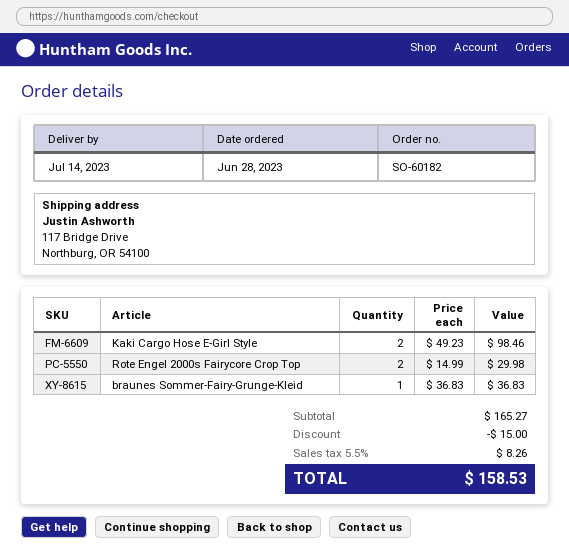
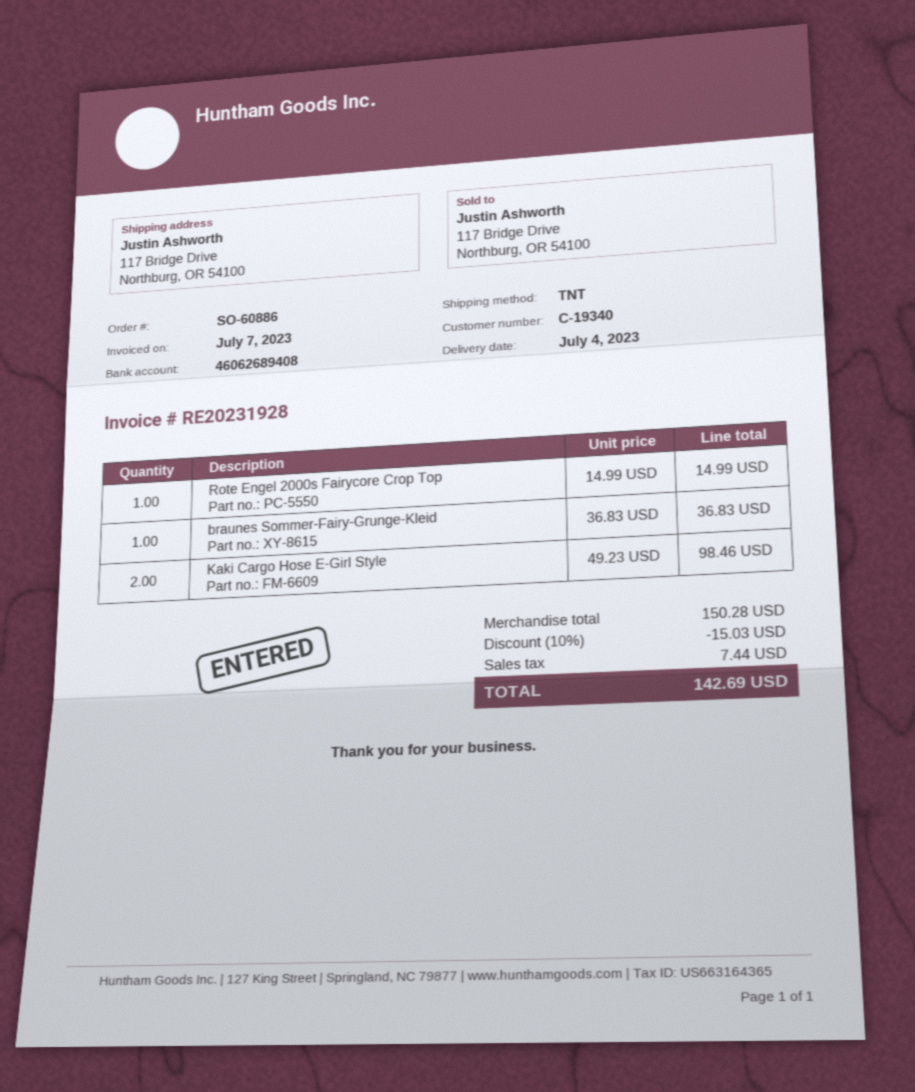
order number: SO-60182 -> SO-60886
delivery date: 2023-07-14 -> 2023-07-04
Rote Engel 2000s Fairycore Crop Top: 2 x 14.99 = 29.98 -> 1 x 14.99 = 14.99
subtotal: 165.27 -> 150.28
discount: 15.00 -> 15.03
tax: 8.26 -> 7.44
total: 158.53 -> 142.69

